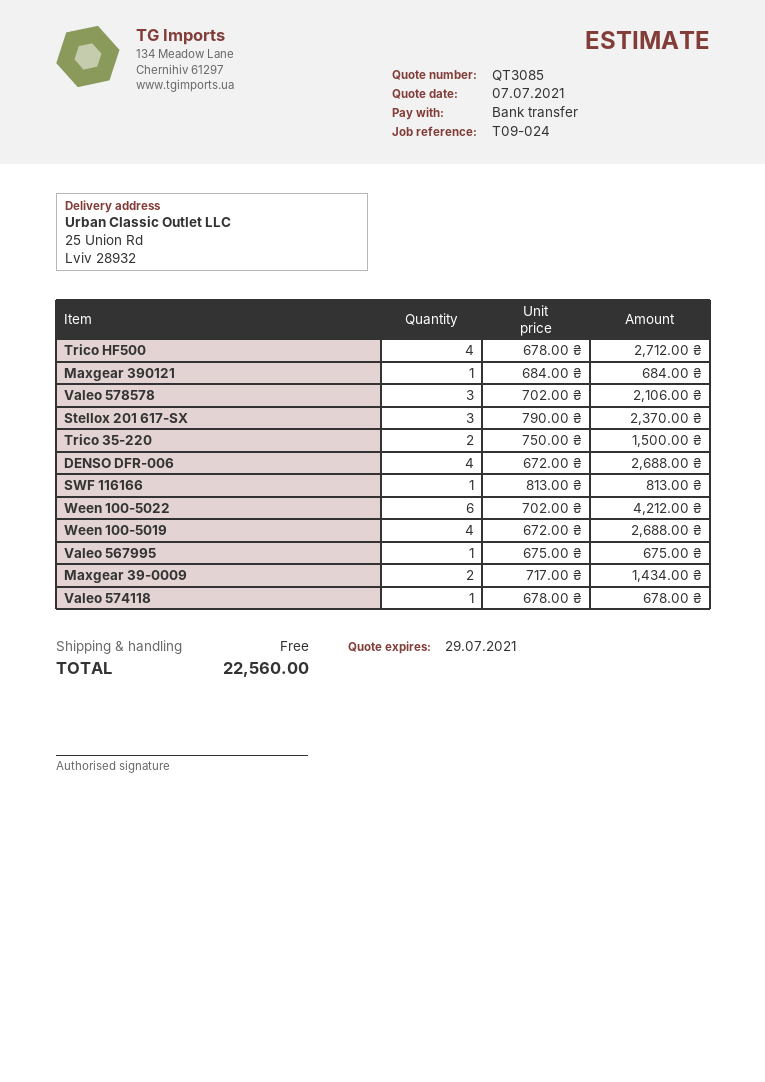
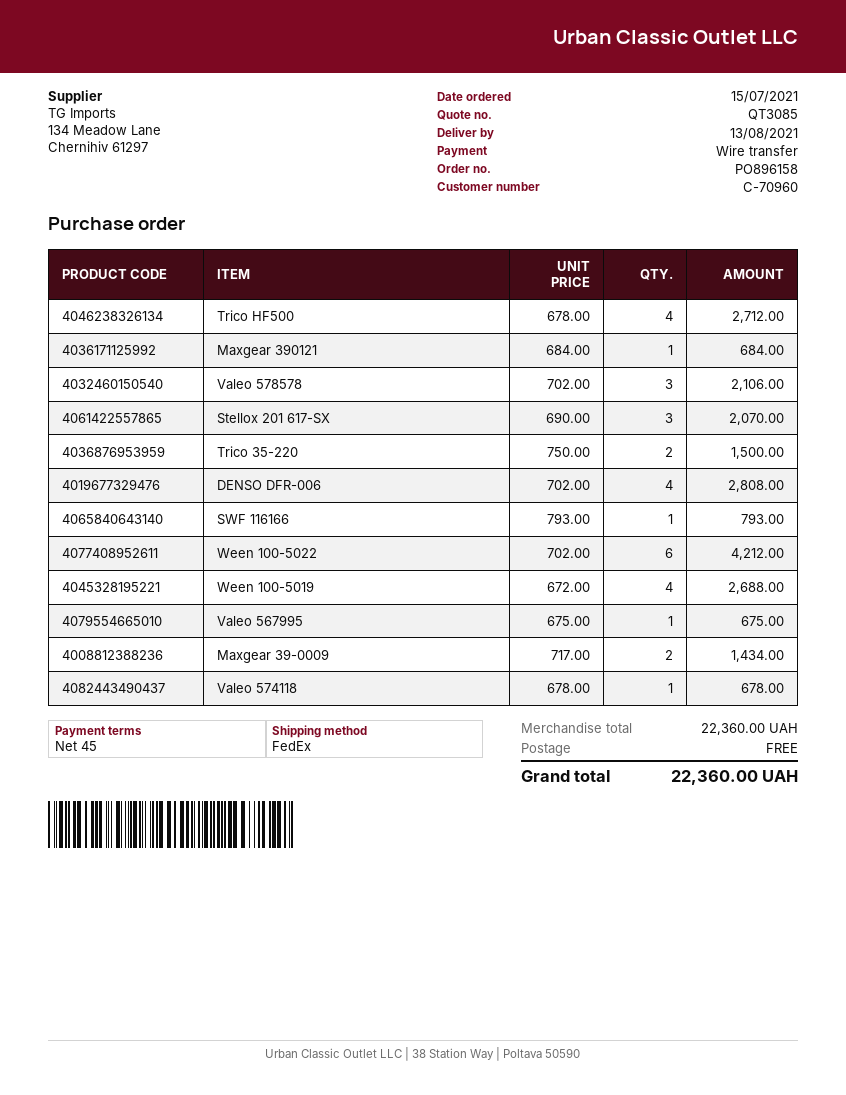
Stellox 201 617-SX: 3 x 790.00 = 2370.00 -> 3 x 690.00 = 2070.00
DENSO DFR-006: 4 x 672.00 = 2688.00 -> 4 x 702.00 = 2808.00
SWF 116166: 1 x 813.00 = 813.00 -> 1 x 793.00 = 793.00
total: 22560.00 -> 22360.00

